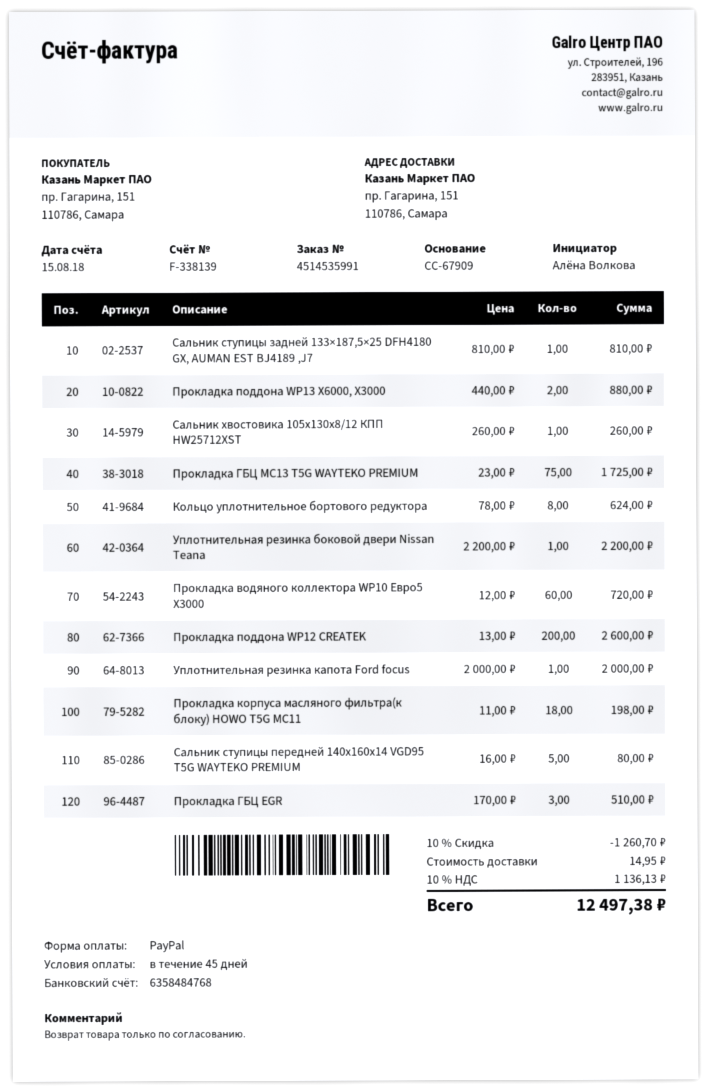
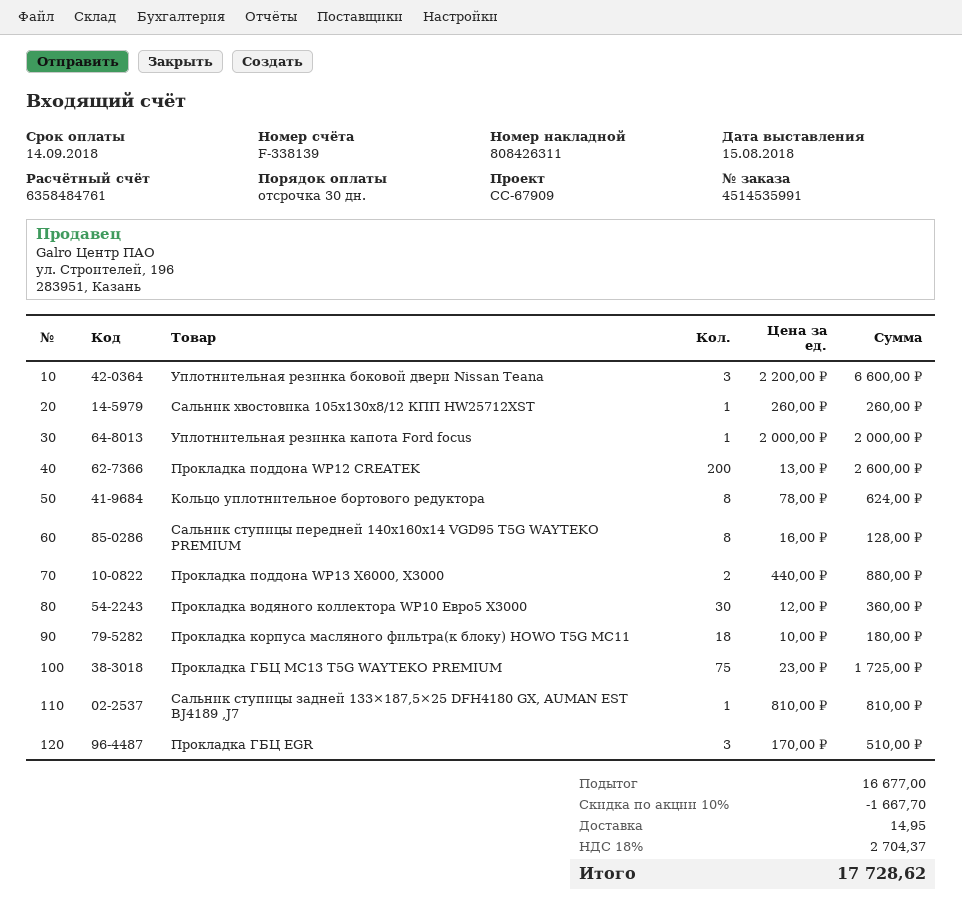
payment terms: 45 days -> 30 days
bank account: 6358484768 -> 6358484761
Уплотнительная резинка боковой двери Nissan Teana: 1 x 2200.00 = 2200.00 -> 3 x 2200.00 = 6600.00
Прокладка водяного коллектора WP10 Евро5 X3000: 60 x 12.00 = 720.00 -> 30 x 12.00 = 360.00
Прокладка корпуса масляного фильтра(к блоку) HOWO T5G MC11: 18 x 11.00 = 198.00 -> 18 x 10.00 = 180.00
Сальник ступицы передней 140х160х14 VGD95 T5G WAYTEKO PREMIUM: 5 x 16.00 = 80.00 -> 8 x 16.00 = 128.00
discount: 10% = 1260.70 -> 10% = 1667.70
tax: 10% = 1136.13 -> 18% = 2704.37
total: 12497.38 -> 17728.62

